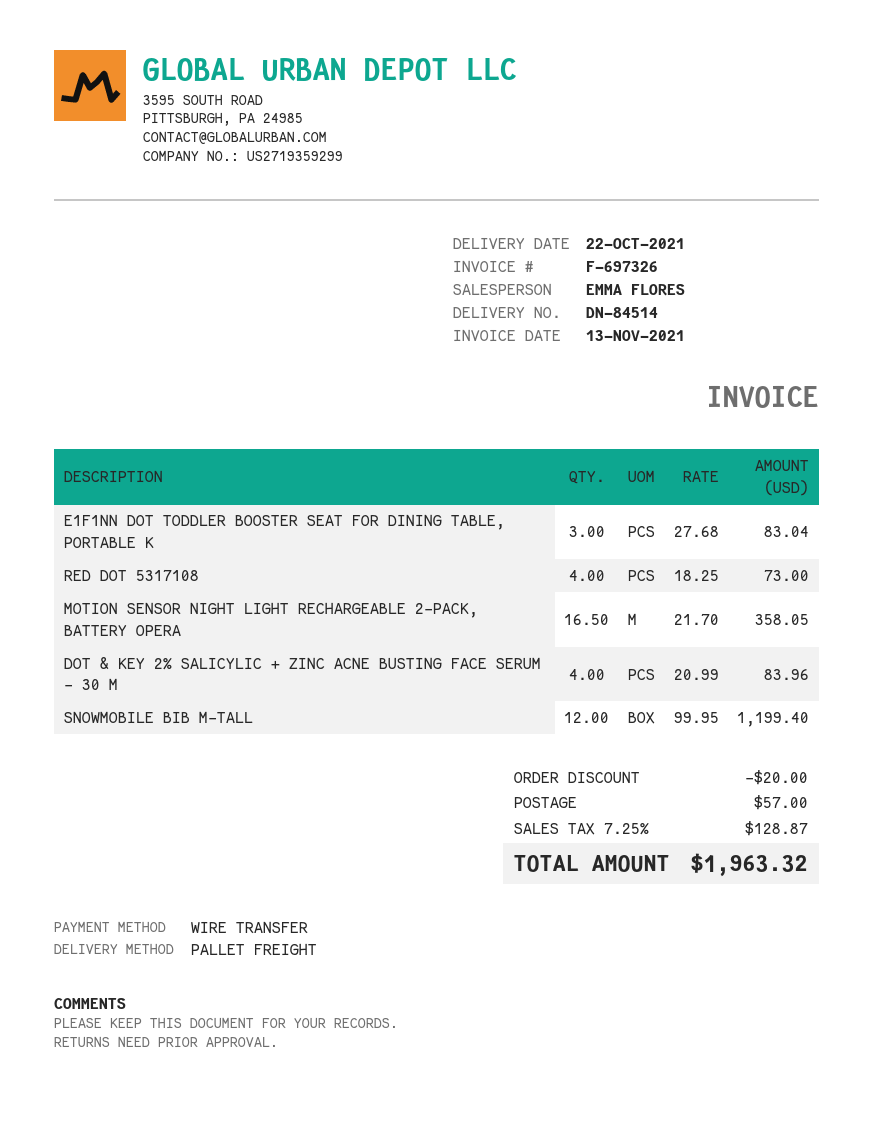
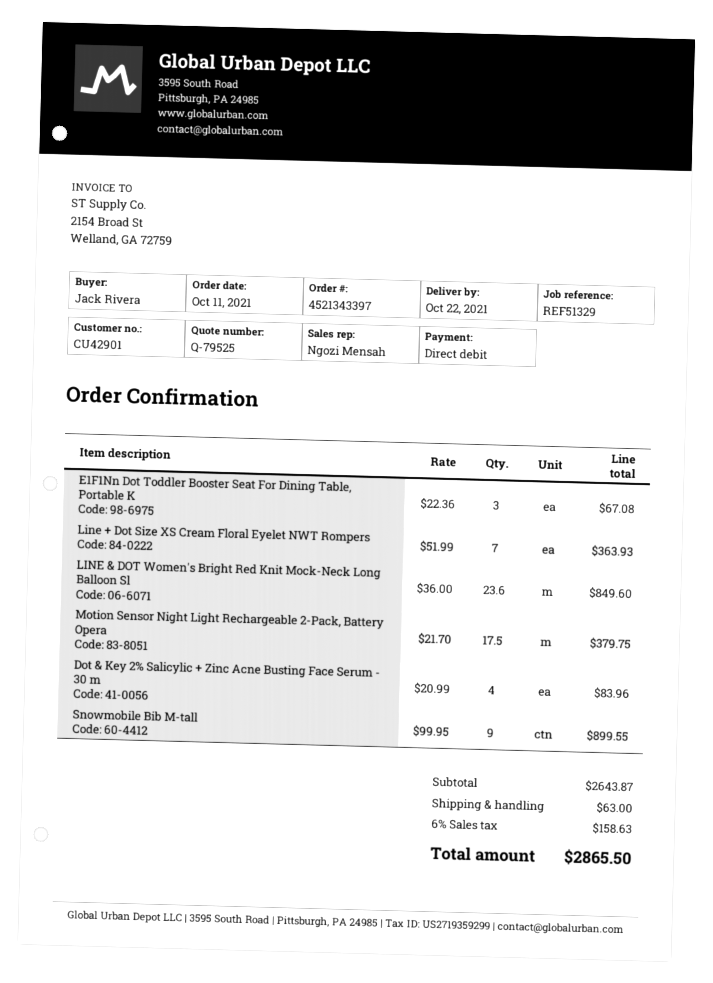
sales rep: EMMA FLORES -> Ngozi Mensah
payment method: bank transfer -> direct debit
E1F1NN DOT TODDLER BOOSTER SEAT FOR DINING TABLE, PORTABLE K: 3 x 27.68 = 83.04 -> 3 x 22.36 = 67.08
RED DOT 5317108: 4 x 18.25 = 73.00 -> none
MOTION SENSOR NIGHT LIGHT RECHARGEABLE 2-PACK, BATTERY OPERA: 16.5 x 21.70 = 358.05 -> 17.5 x 21.70 = 379.75
SNOWMOBILE BIB M-TALL: 12 x 99.95 = 1199.40 -> 9 x 99.95 = 899.55
Line + Dot Size XS Cream Floral Eyelet NWT Rompers: none -> 7 x 51.99 = 363.93
LINE & DOT Women's Bright Red Knit Mock-Neck Long Balloon Sl: none -> 23.6 x 36.00 = 849.60
discount: 20.00 -> none
shipping: 57.00 -> 63.00
tax: 7.25% = 128.87 -> 6% = 158.63
total: 1963.32 -> 2865.50

